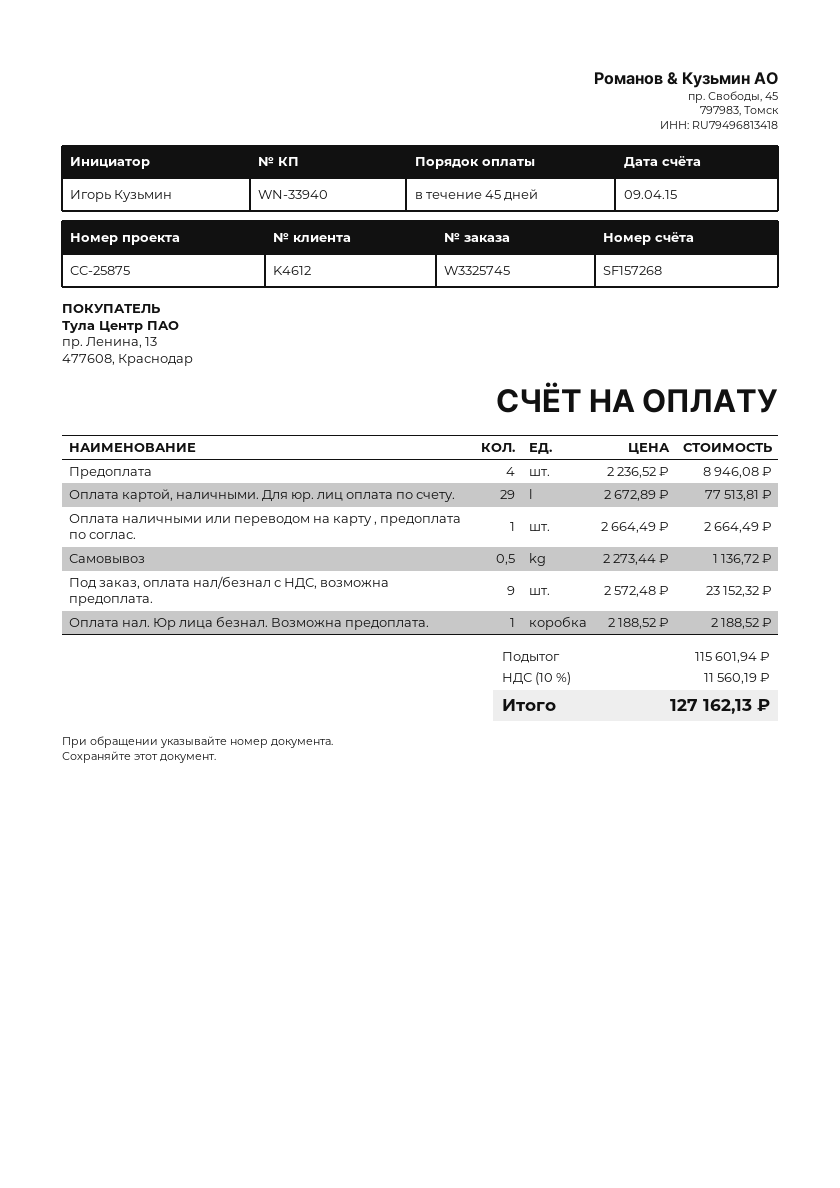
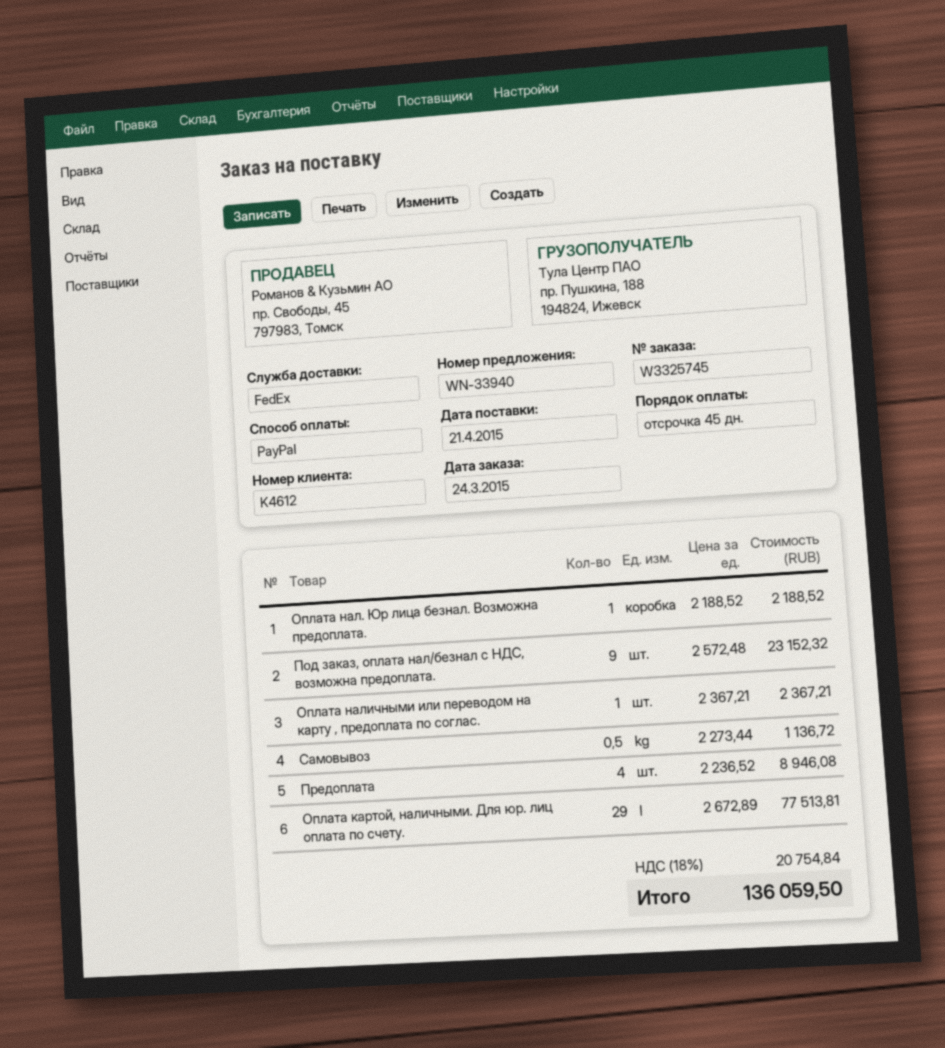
Оплата наличными или переводом на карту , предоплата по соглас.: 1 x 2664.49 = 2664.49 -> 1 x 2367.21 = 2367.21
tax: 10% = 11560.19 -> 18% = 20754.84
total: 127162.13 -> 136059.50

